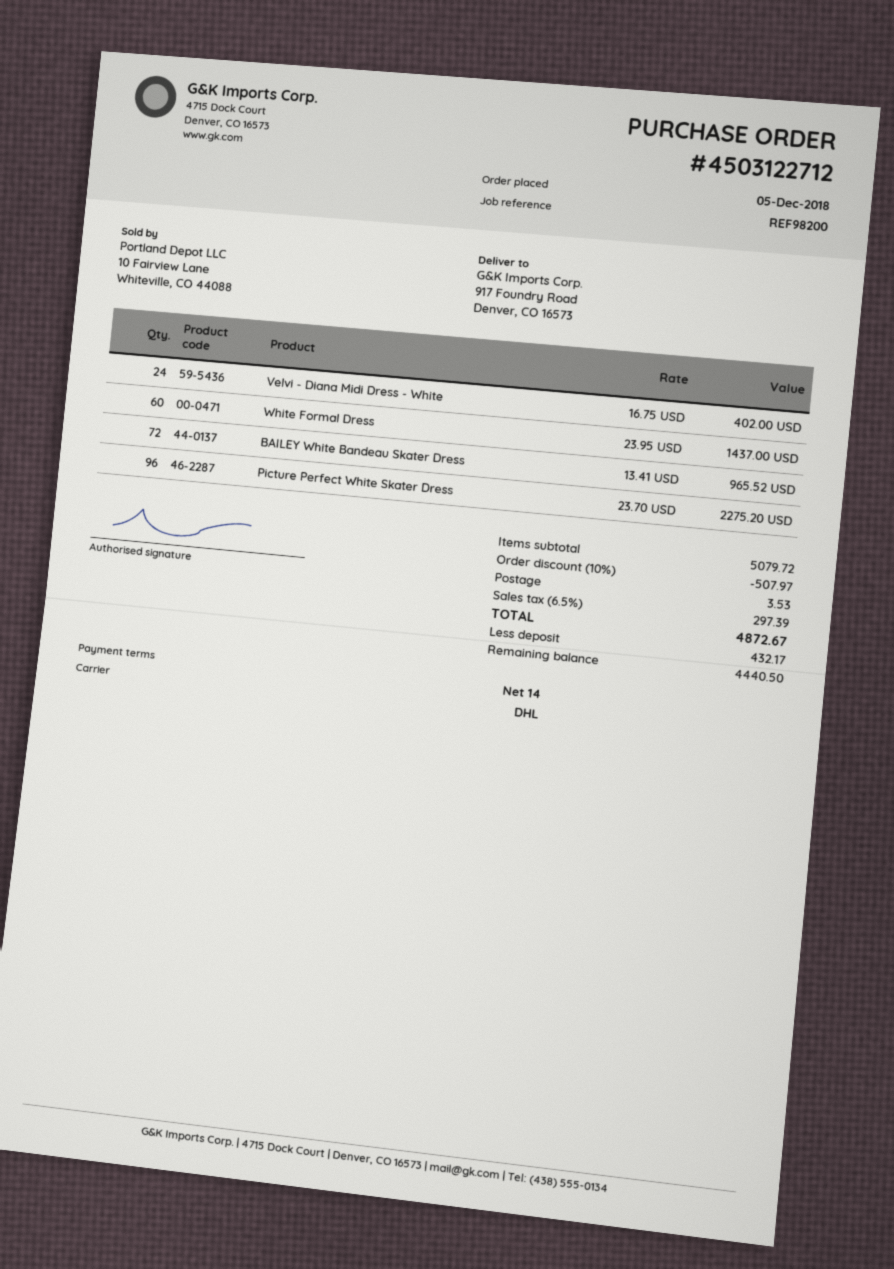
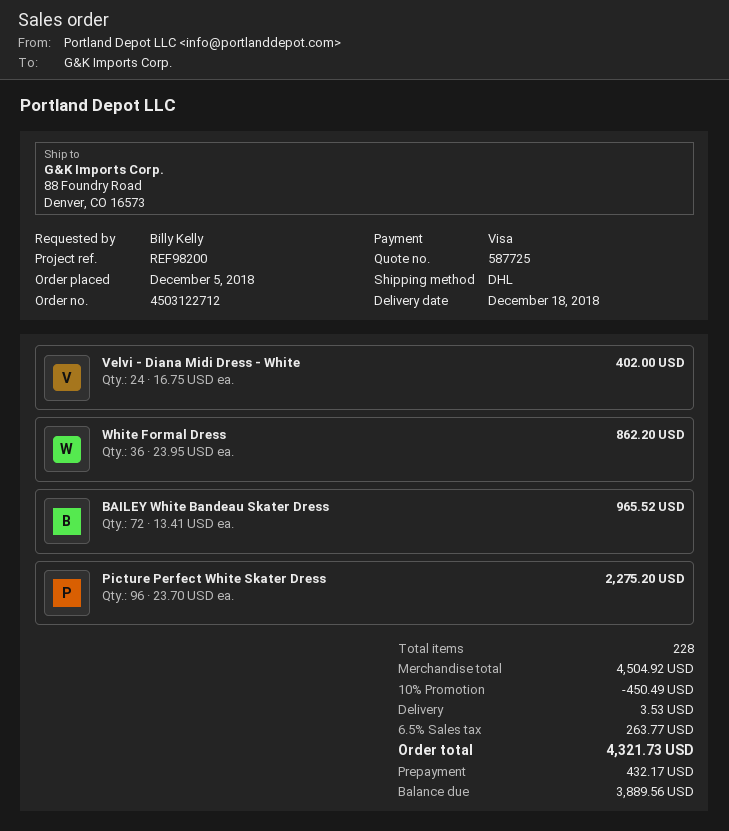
ship to: 917 Foundry Road, Denver, CO 16573 -> 88 Foundry Road, Denver, CO 16573
White Formal Dress: 60 x 23.95 = 1437.00 -> 36 x 23.95 = 862.20
subtotal: 5079.72 -> 4504.92
discount: 10% = 507.97 -> 10% = 450.49
tax: 6.5% = 297.39 -> 6.5% = 263.77
total: 4872.67 -> 4321.73
balance: 4440.50 -> 3889.56

